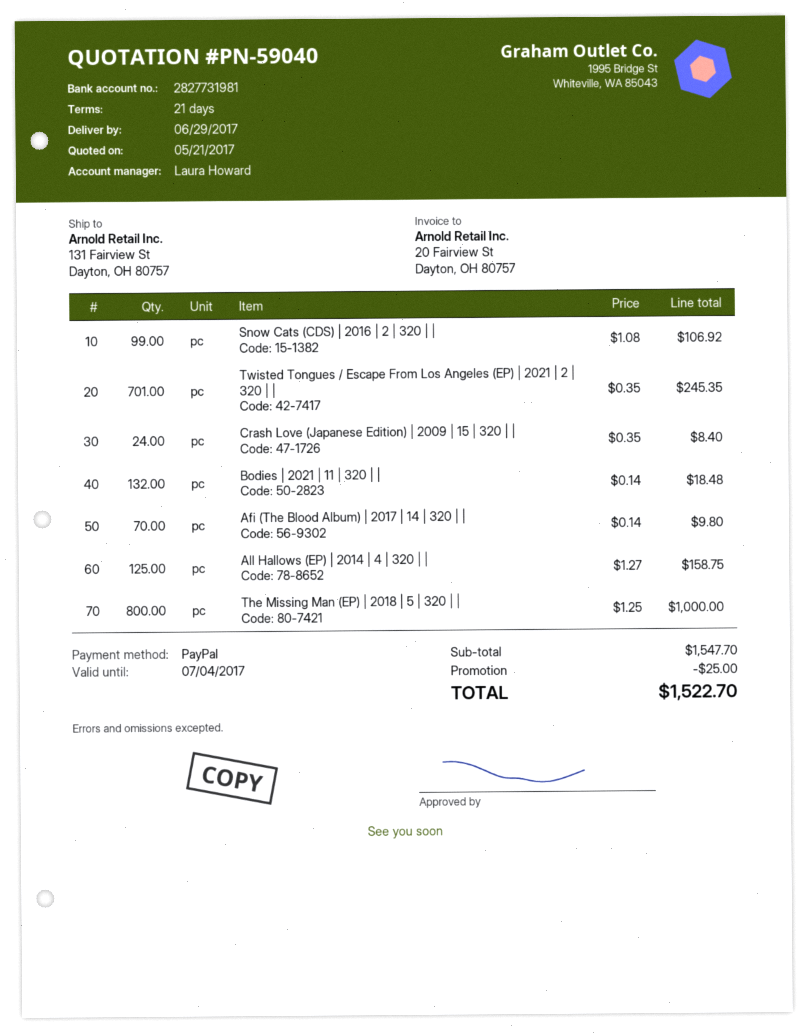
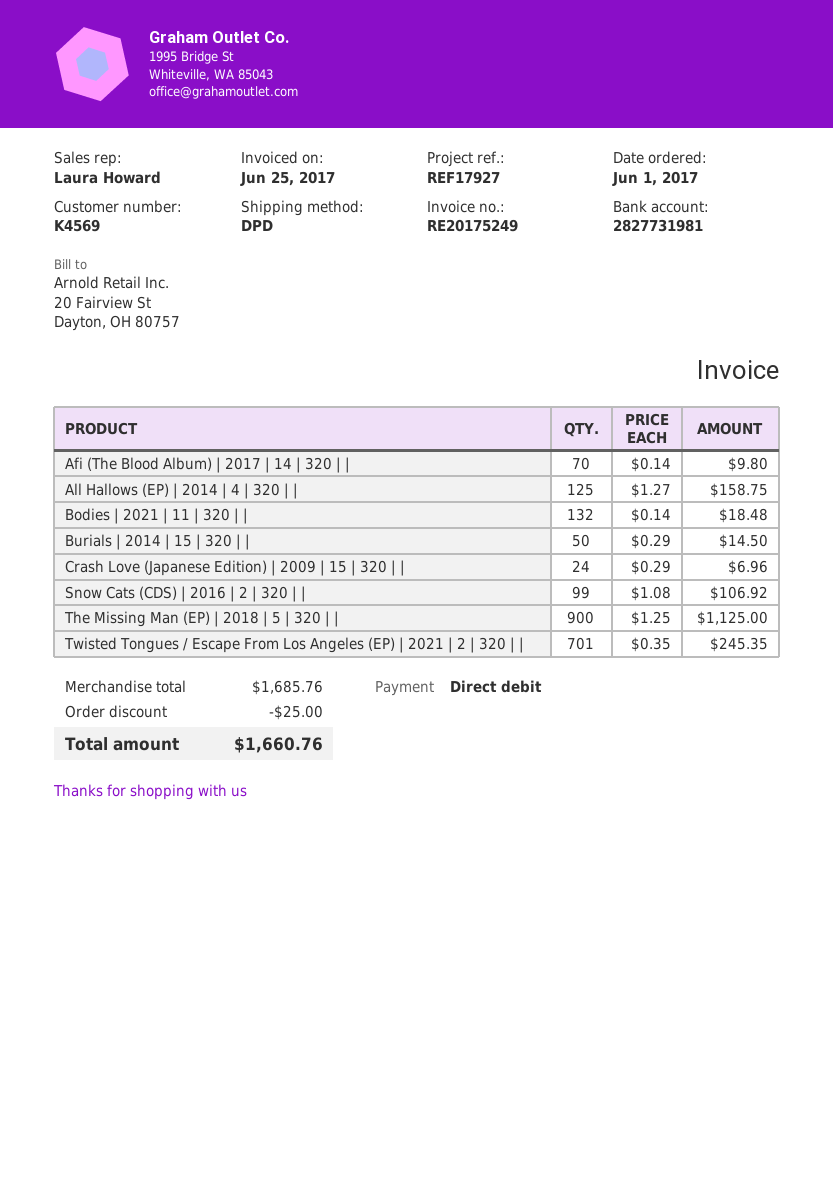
payment method: PayPal -> direct debit
Crash Love (Japanese Edition) | 2009 | 15 | 320 | |: 24 x 0.35 = 8.40 -> 24 x 0.29 = 6.96
The Missing Man (EP) | 2018 | 5 | 320 | |: 800 x 1.25 = 1000.00 -> 900 x 1.25 = 1125.00
Burials | 2014 | 15 | 320 | |: none -> 50 x 0.29 = 14.50
subtotal: 1547.70 -> 1685.76
total: 1522.70 -> 1660.76

